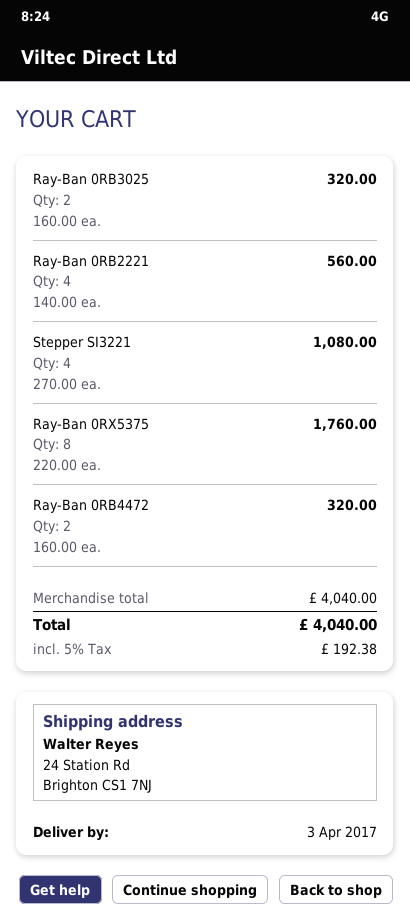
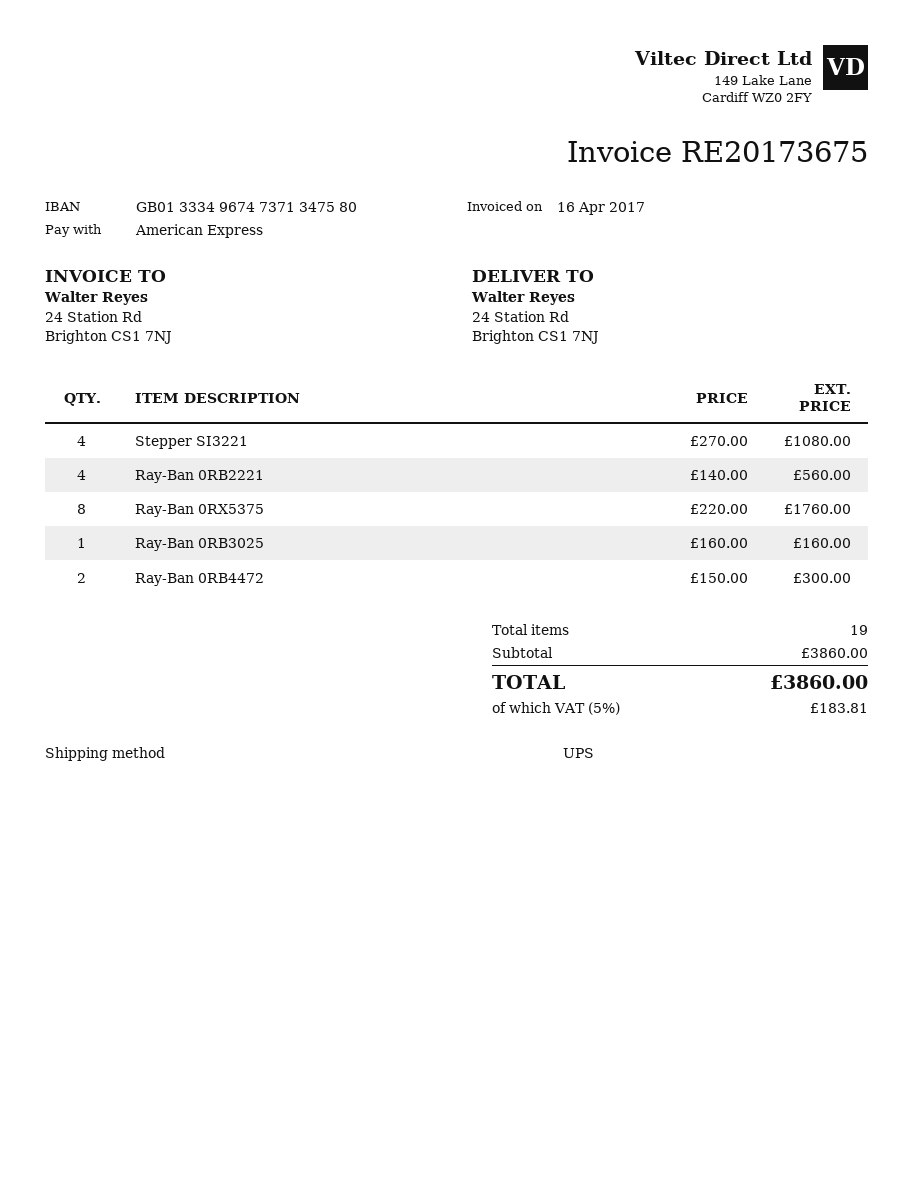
Ray-Ban 0RB3025: 2 x 160.00 = 320.00 -> 1 x 160.00 = 160.00
Ray-Ban 0RB4472: 2 x 160.00 = 320.00 -> 2 x 150.00 = 300.00
subtotal: 4040.00 -> 3860.00
tax: 5% = 192.38 -> 5% = 183.81
total: 4040.00 -> 3860.00

